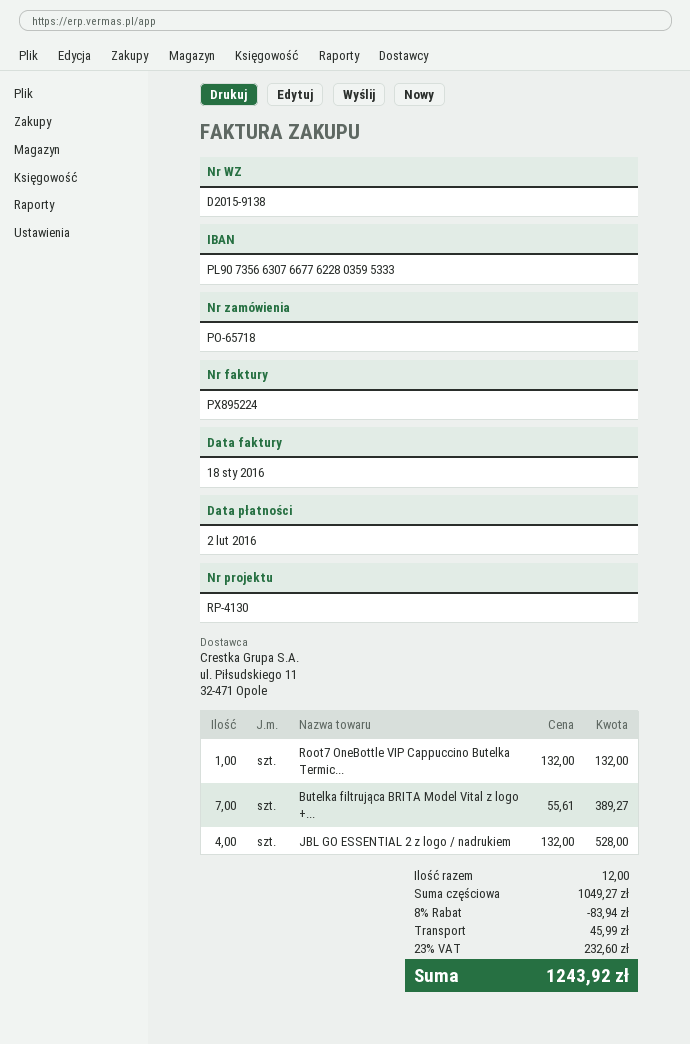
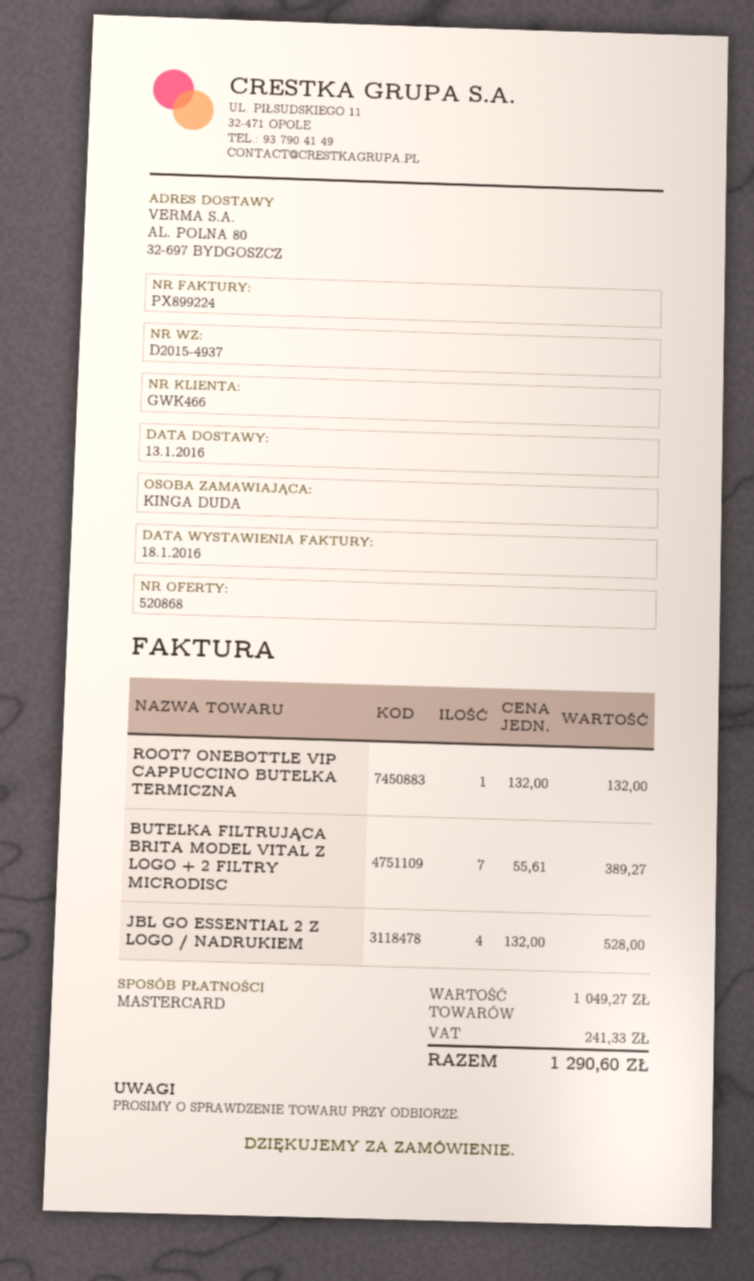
delivery note number: D2015-9138 -> D2015-4937
invoice number: PX895224 -> PX899224
discount: 8% = 83.94 -> none
shipping: 45.99 -> none
tax: 232.60 -> 241.33
total: 1243.92 -> 1290.60

